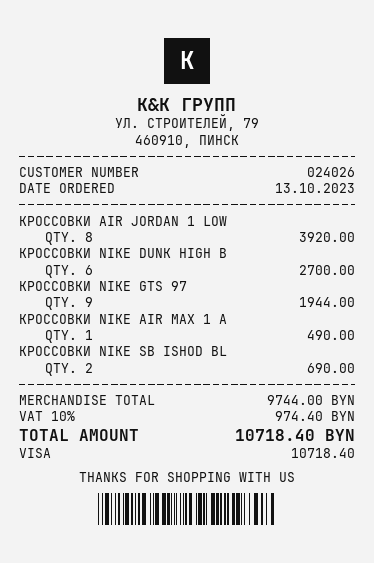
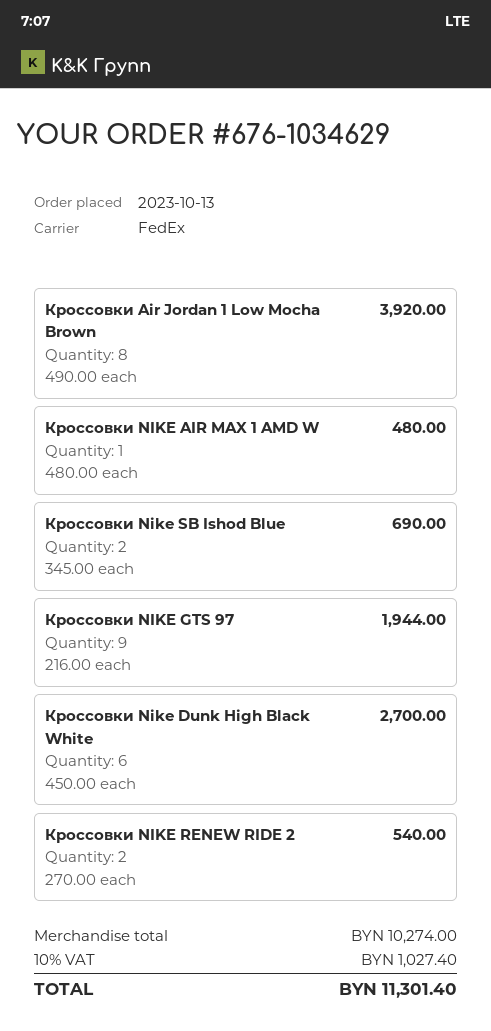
КРОССОВКИ NIKE AIR MAX 1 A: 1 for 490.00 -> 1 for 480.00
Кроссовки NIKE RENEW RIDE 2: none -> 2 for 540.00
subtotal: 9744.00 -> 10274.00
tax: 10% = 974.40 -> 10% = 1027.40
total: 10718.40 -> 11301.40

